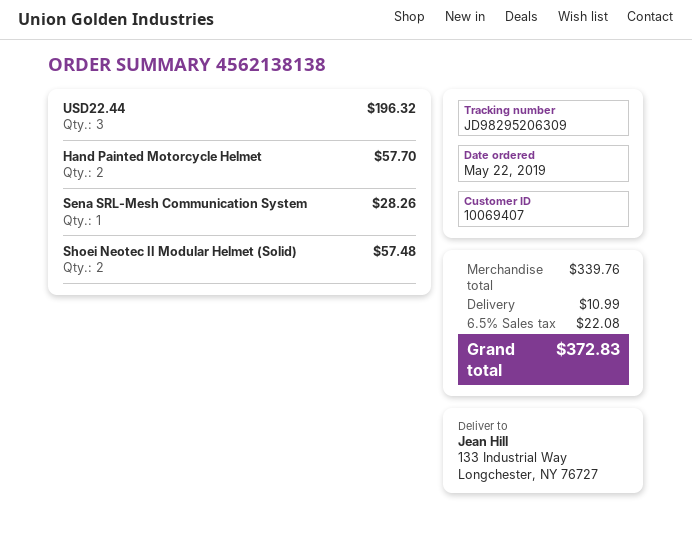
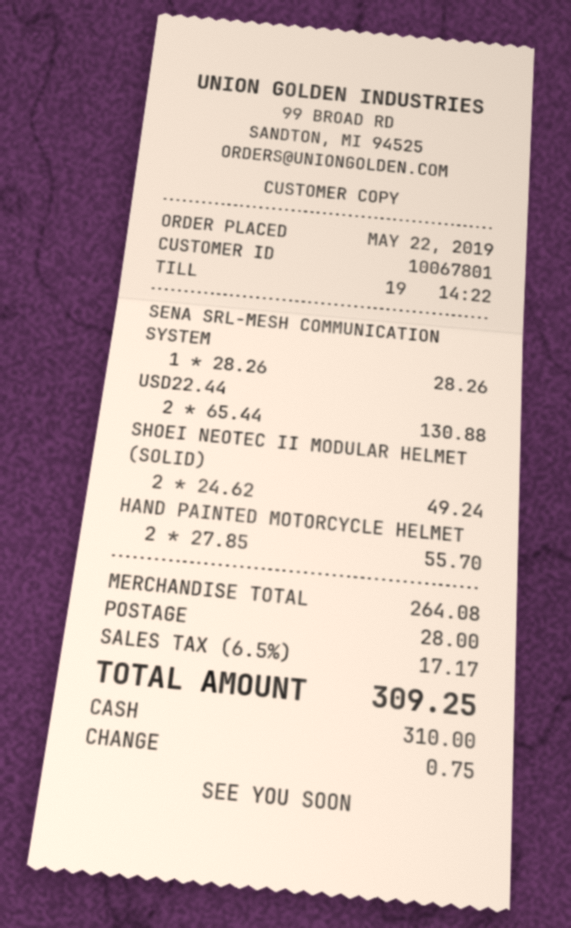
customer number: 10069407 -> 10067801
USD22.44: 3 for 196.32 -> 2 for 130.88
Hand Painted Motorcycle Helmet: 2 for 57.70 -> 2 for 55.70
Shoei Neotec II Modular Helmet (Solid): 2 for 57.48 -> 2 for 49.24
subtotal: 339.76 -> 264.08
shipping: 10.99 -> 28.00
tax: 6.5% = 22.08 -> 6.5% = 17.17
total: 372.83 -> 309.25

